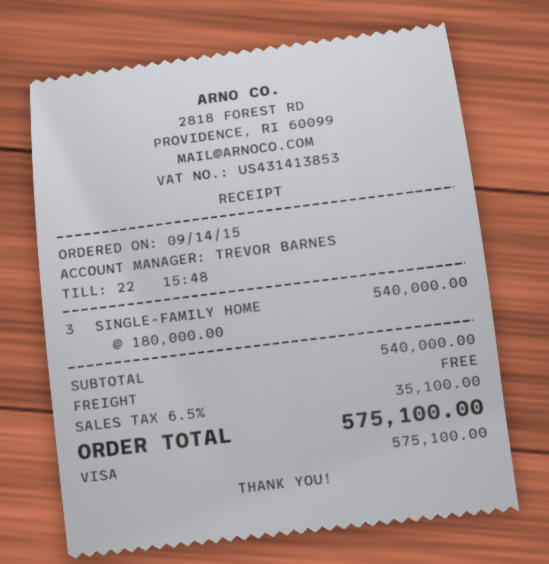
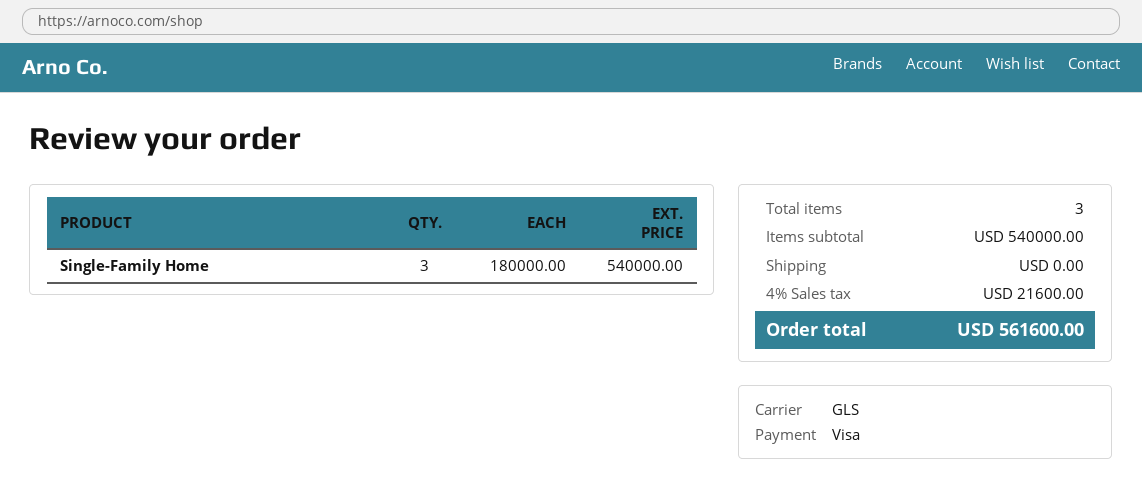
tax: 6.5% = 35100.00 -> 4% = 21600.00
total: 575100.00 -> 561600.00

